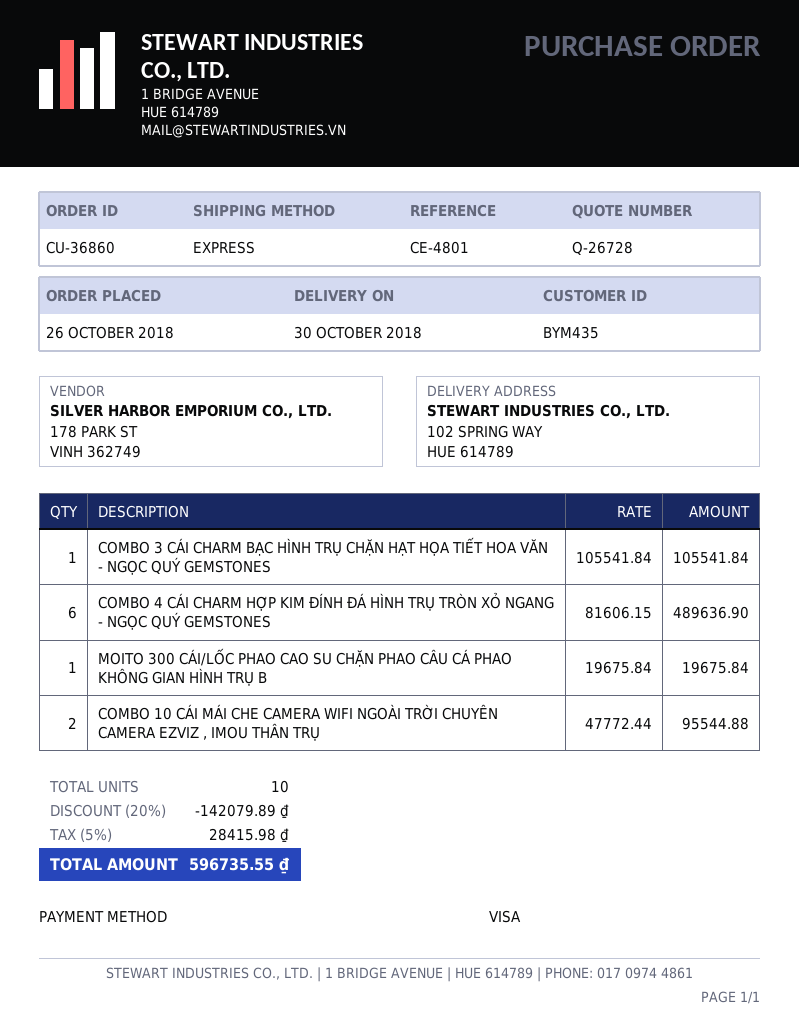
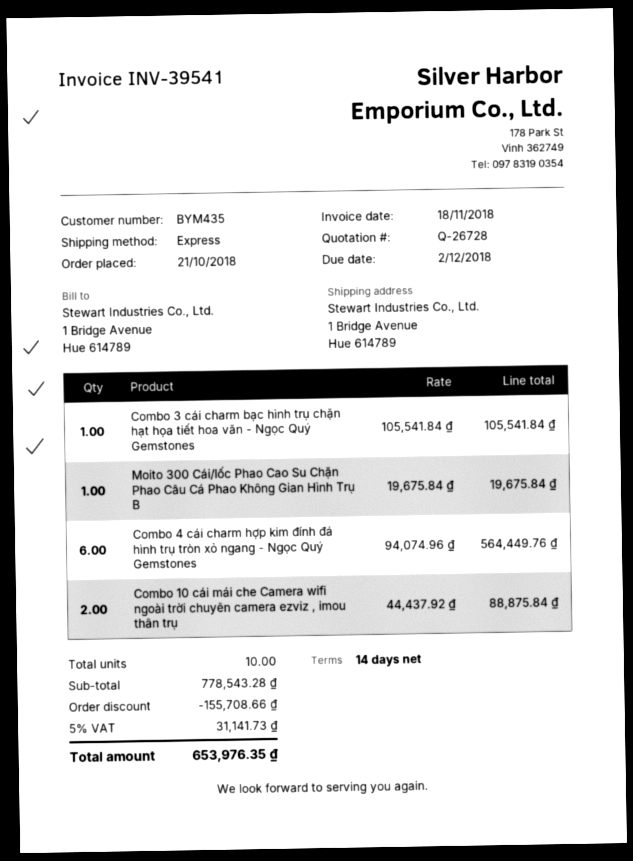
order date: 2018-10-26 -> 2018-10-21
ship to: 102 SPRING WAY, HUE 614789 -> 1 Bridge Avenue, Hue 614789
COMBO 4 CÁI CHARM HỢP KIM ĐÍNH ĐÁ HÌNH TRỤ TRÒN XỎ NGANG - NGỌC QUÝ GEMSTONES: 6 x 81606.15 = 489636.90 -> 6 x 94074.96 = 564449.76
COMBO 10 CÁI MÁI CHE CAMERA WIFI NGOÀI TRỜI CHUYÊN CAMERA EZVIZ , IMOU THÂN TRỤ: 2 x 47772.44 = 95544.88 -> 2 x 44437.92 = 88875.84
discount: 142079.89 -> 155708.66
tax: 5% = 28415.98 -> 5% = 31141.73
total: 596735.55 -> 653976.35

